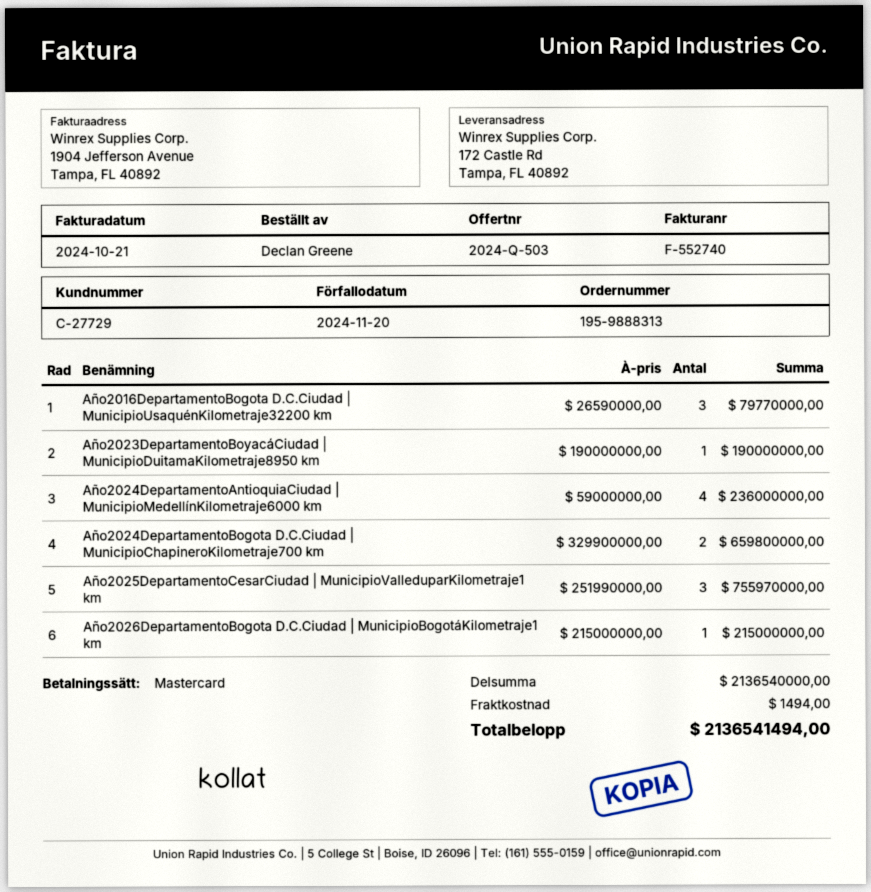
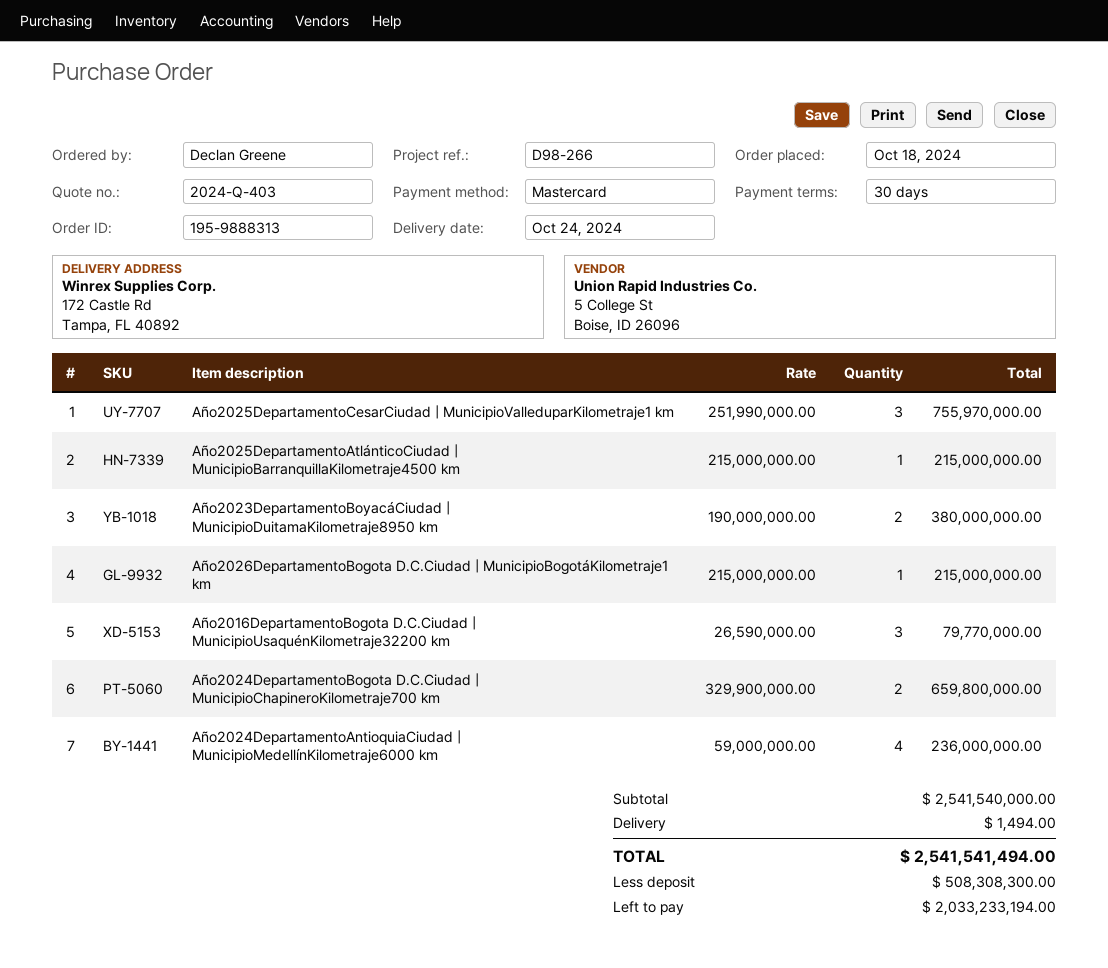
quote number: 2024-Q-503 -> 2024-Q-403
Año2023DepartamentoBoyacáCiudad | MunicipioDuitamaKilometraje8950 km: 1 x 190000000.00 = 190000000.00 -> 2 x 190000000.00 = 380000000.00
Año2025DepartamentoAtlánticoCiudad | MunicipioBarranquillaKilometraje4500 km: none -> 1 x 215000000.00 = 215000000.00
subtotal: 2136540000.00 -> 2541540000.00
total: 2136541494.00 -> 2541541494.00

